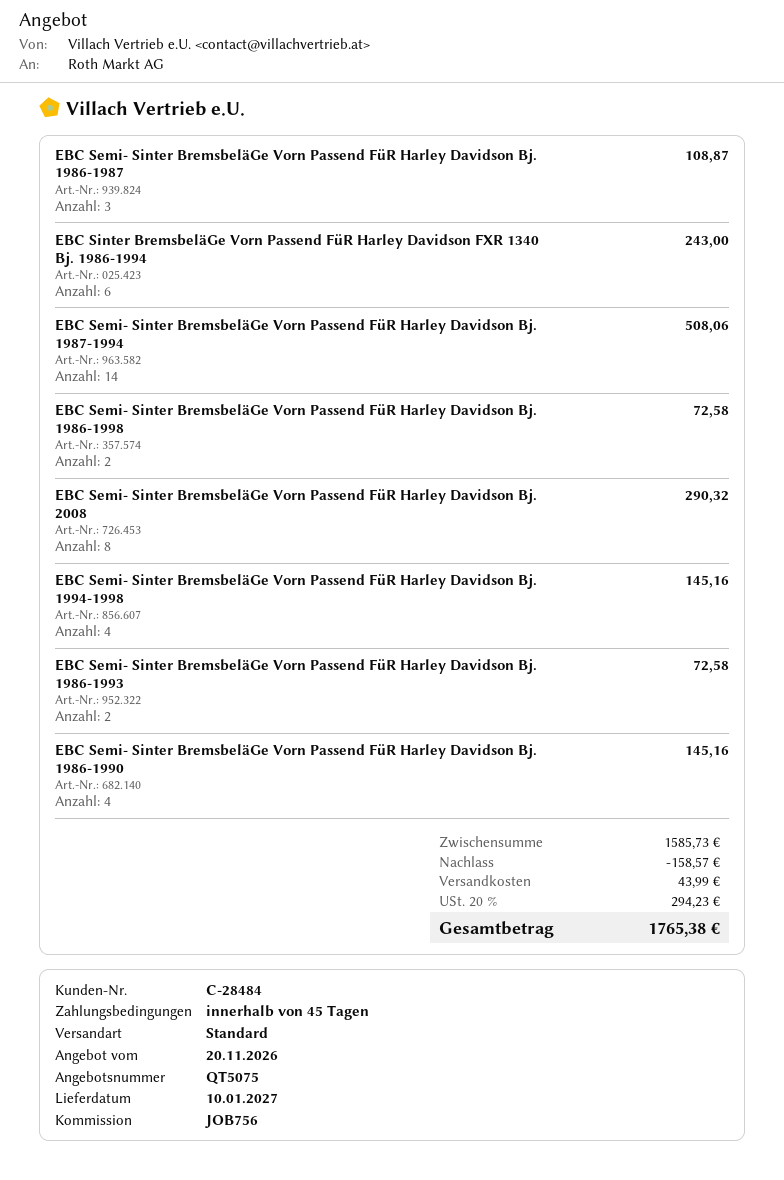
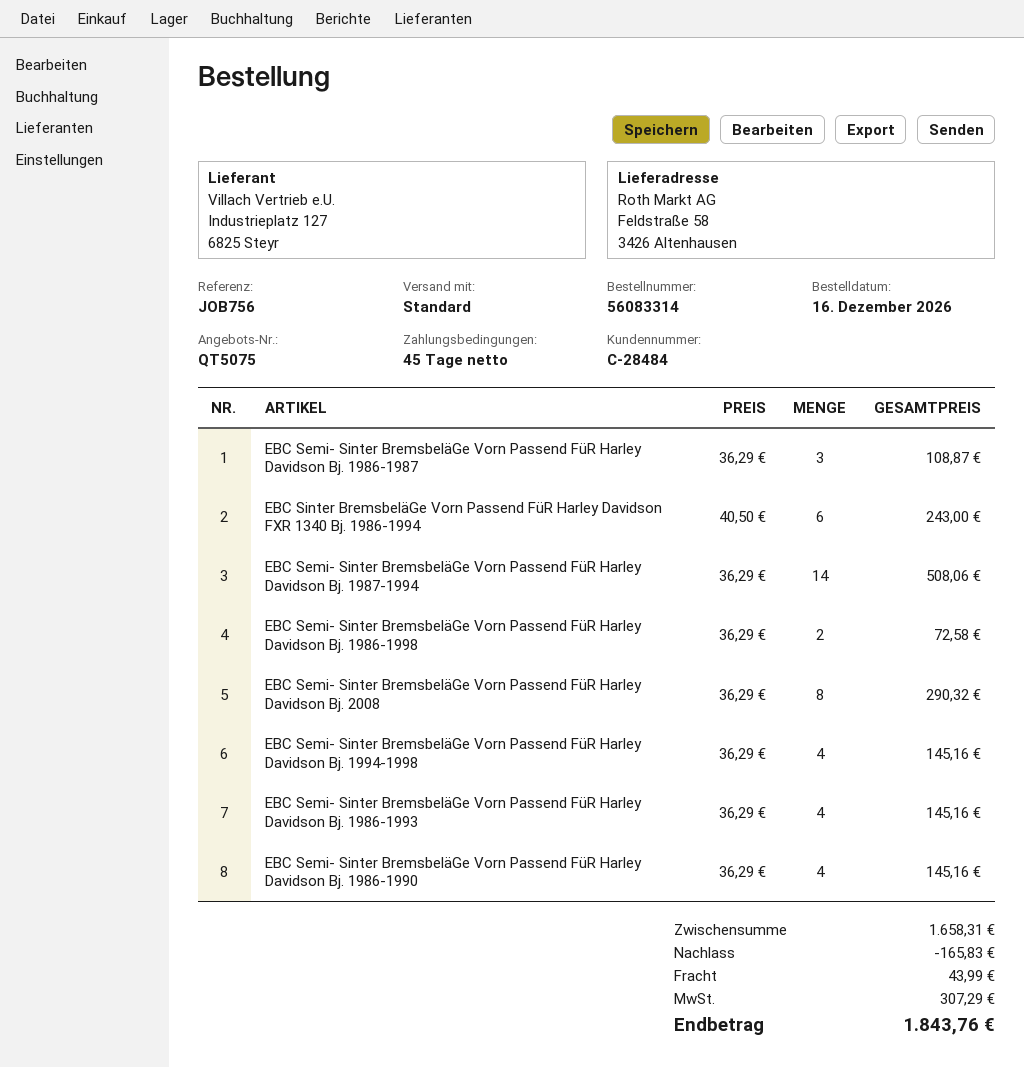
EBC Semi- Sinter BremsbeläGe Vorn Passend FüR Harley Davidson Bj. 1986-1993: 2 for 72.58 -> 4 for 145.16
subtotal: 1585.73 -> 1658.31
discount: 158.57 -> 165.83
tax: 294.23 -> 307.29
total: 1765.38 -> 1843.76

